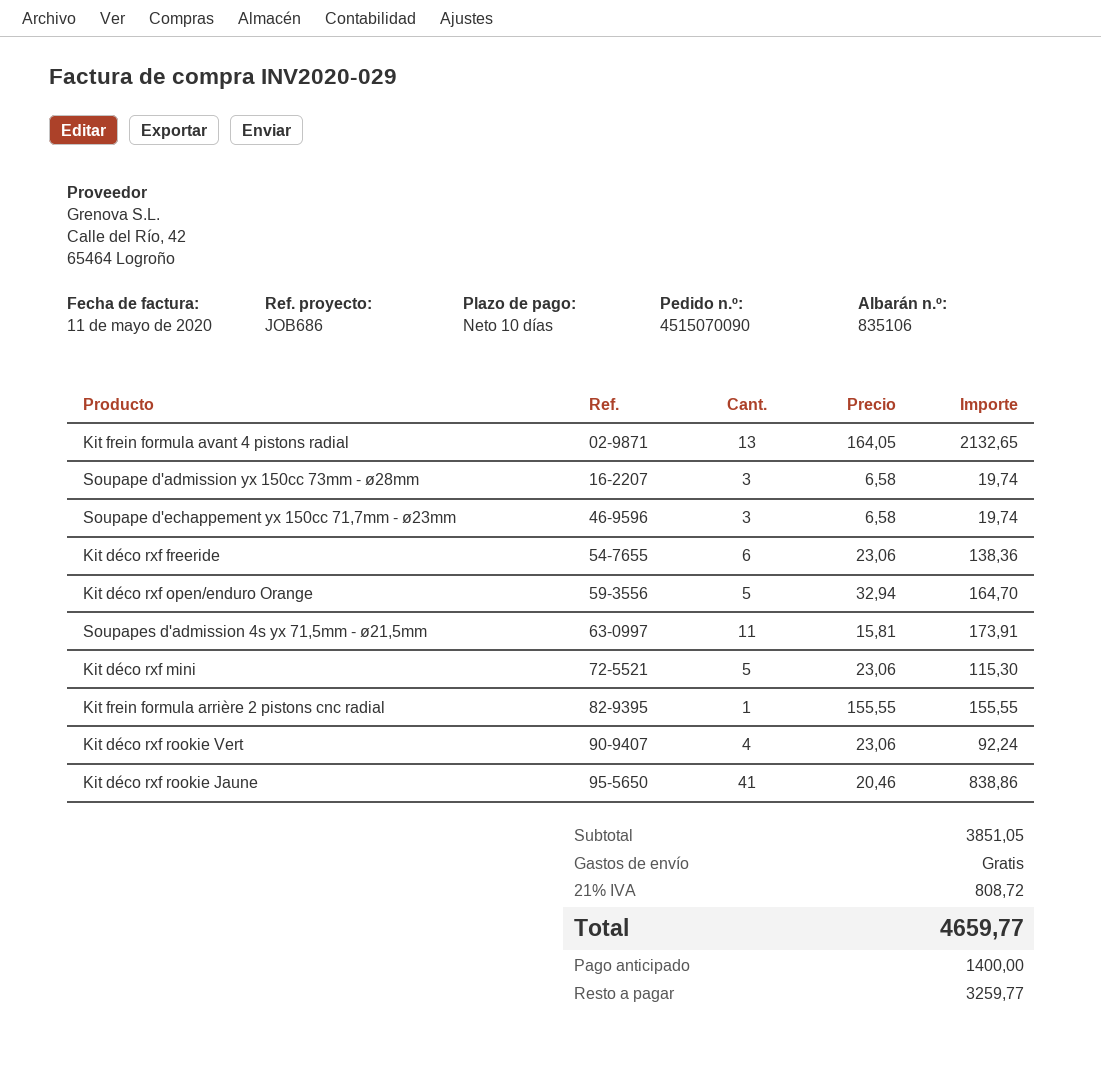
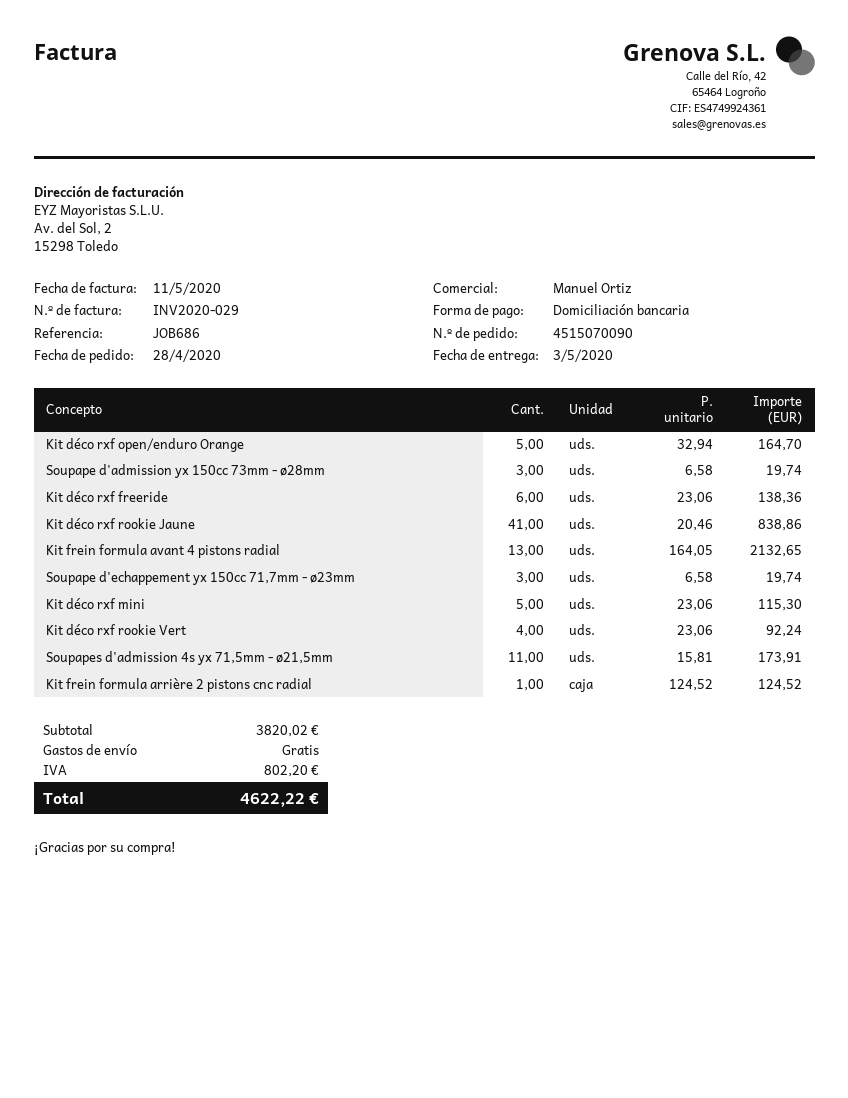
Kit frein formula arrière 2 pistons cnc radial: 1 x 155.55 = 155.55 -> 1 x 124.52 = 124.52
subtotal: 3851.05 -> 3820.02
tax: 808.72 -> 802.20
total: 4659.77 -> 4622.22

